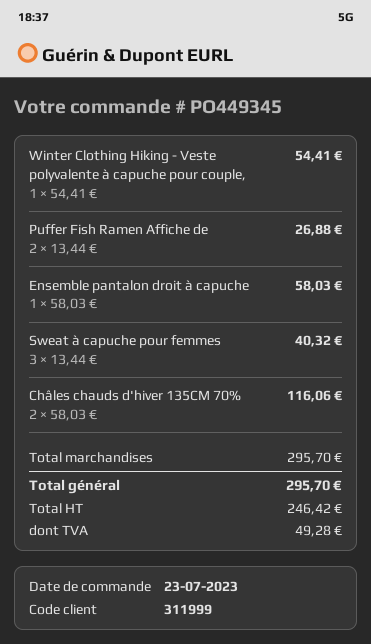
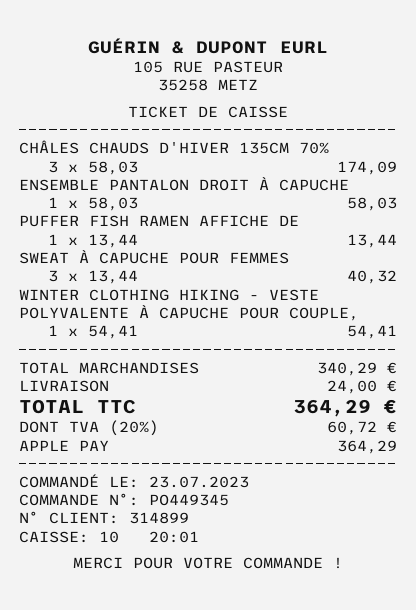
customer number: 311999 -> 314899
Puffer Fish Ramen Affiche de: 2 x 13.44 = 26.88 -> 1 x 13.44 = 13.44
Châles chauds d'hiver 135CM 70%: 2 x 58.03 = 116.06 -> 3 x 58.03 = 174.09
subtotal: 295.70 -> 340.29
shipping: none -> 24.00
tax: 49.28 -> 60.72
total: 295.70 -> 364.29

